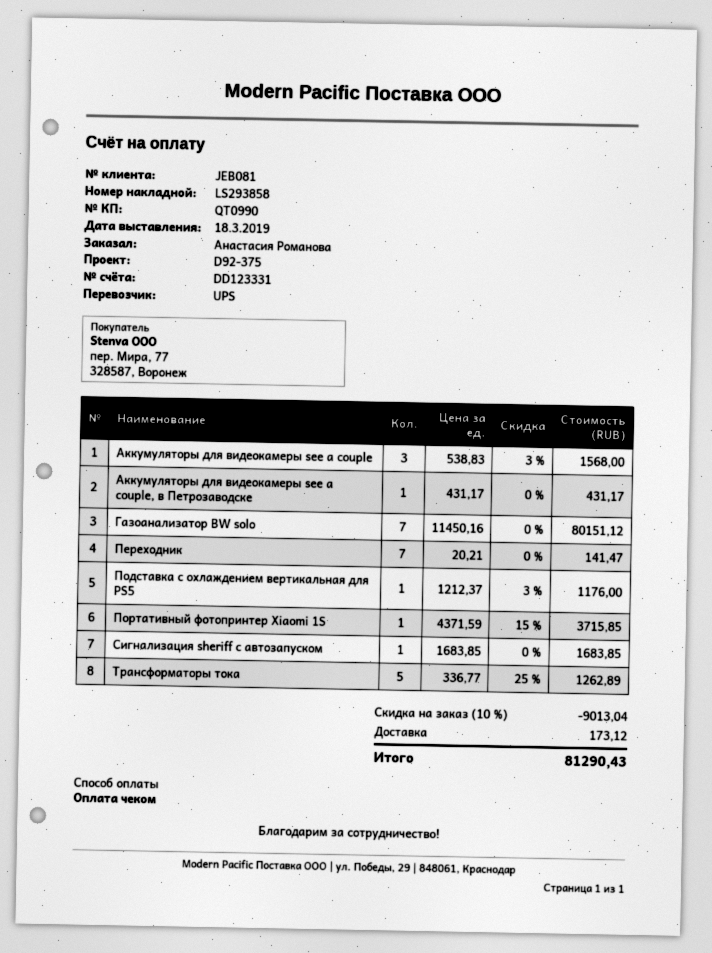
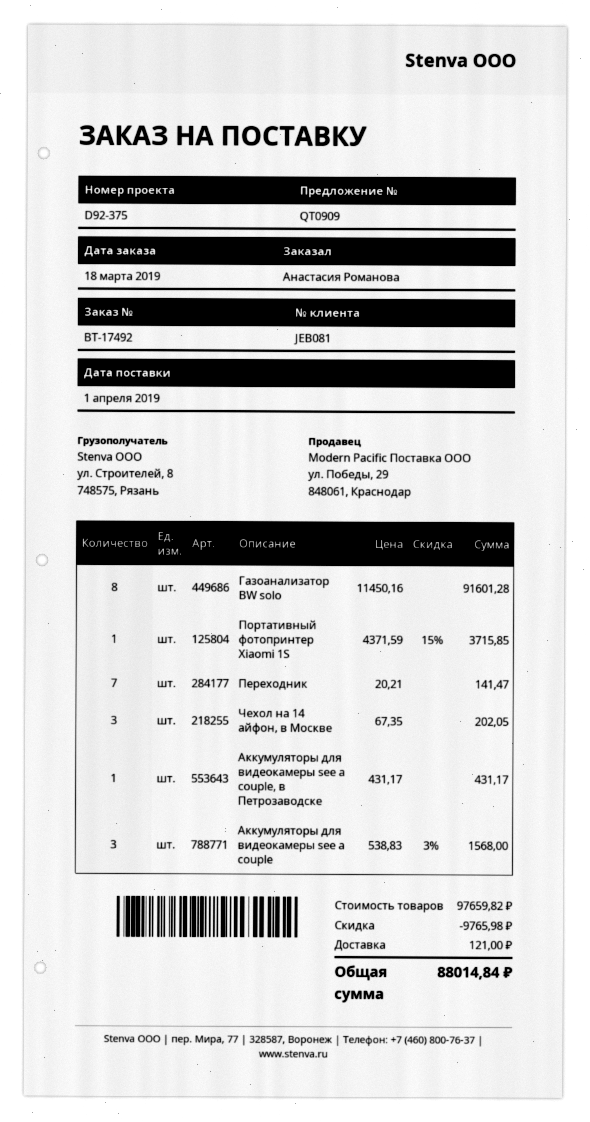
quote number: QT0990 -> QT0909
Газоанализатор BW solo: 7 x 11450.16 = 80151.12 -> 8 x 11450.16 = 91601.28
Подставка с охлаждением вертикальная для PS5: 1 x 1212.37 - 3% = 1176.00 -> none
Сигнализация sheriff с автозапуском: 1 x 1683.85 = 1683.85 -> none
Трансформаторы тока: 5 x 336.77 - 25% = 1262.89 -> none
Чехол на 14 айфон, в Москве: none -> 3 x 67.35 = 202.05
discount: 9013.04 -> 9765.98
shipping: 173.12 -> 121.00
total: 81290.43 -> 88014.84

